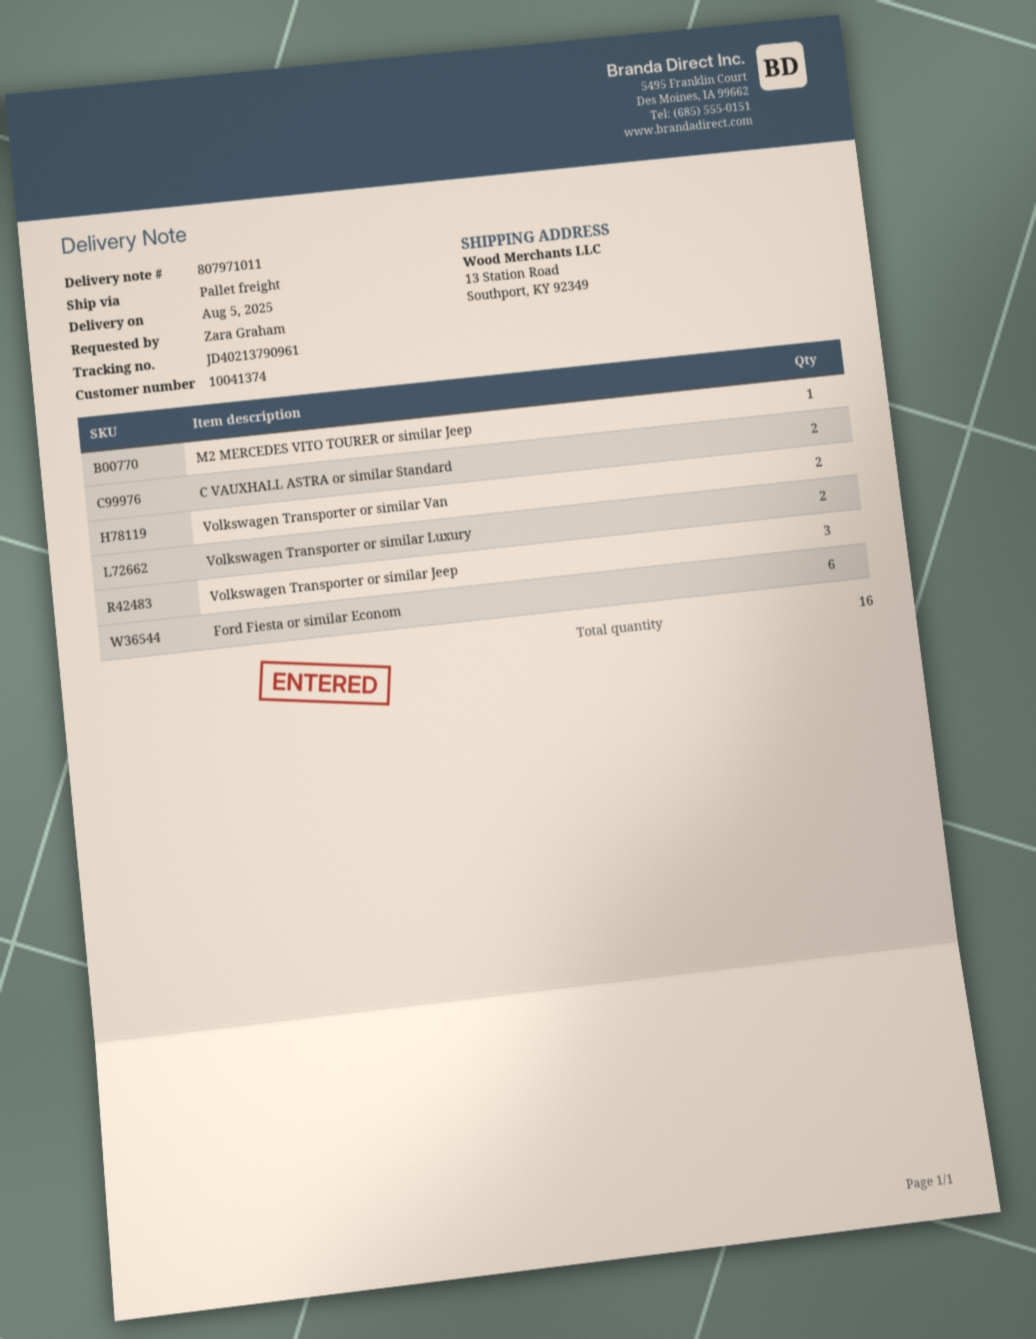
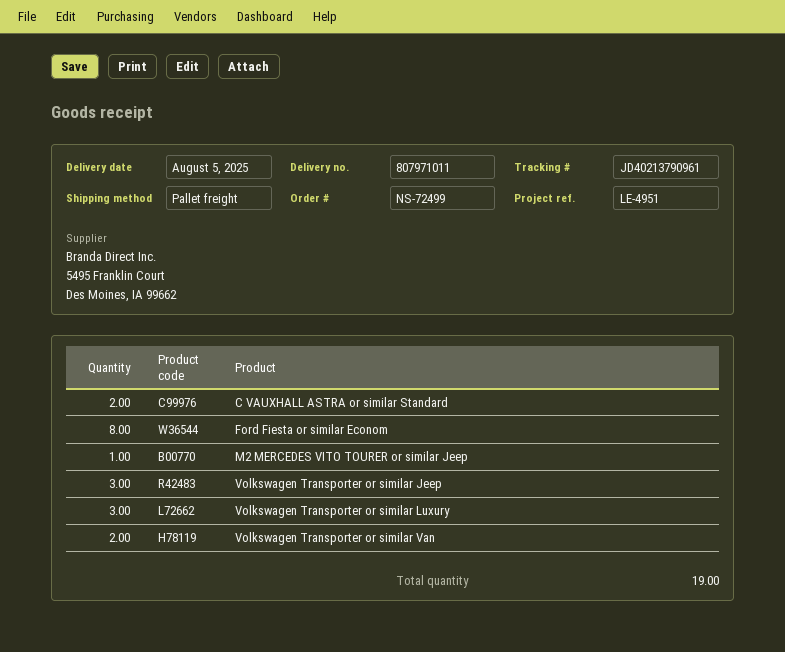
Volkswagen Transporter or similar Luxury: 2 -> 3
Ford Fiesta or similar Econom: 6 -> 8
total quantity: 16 -> 19

